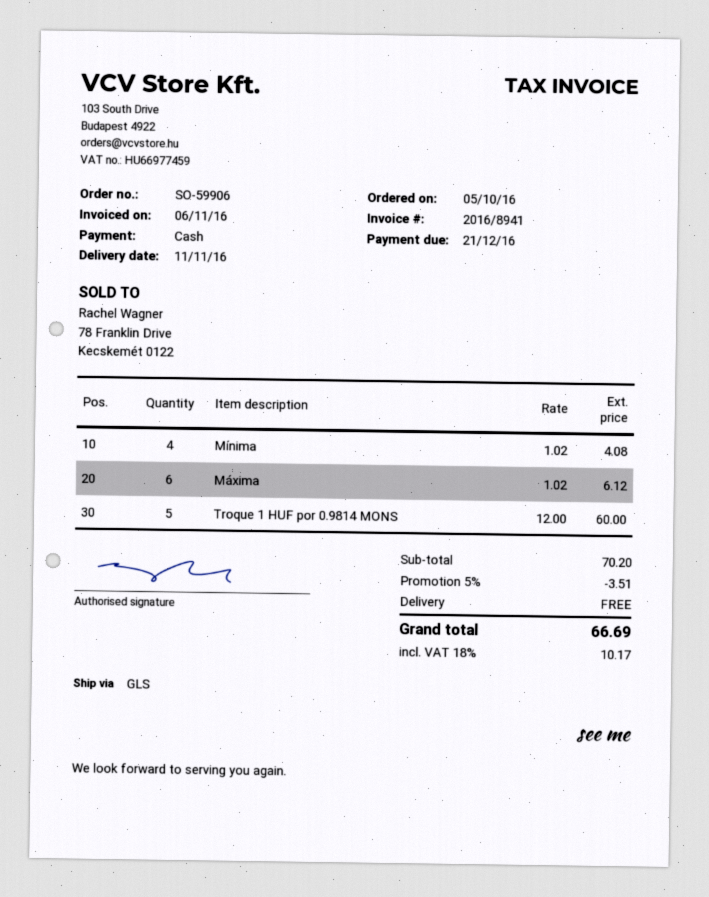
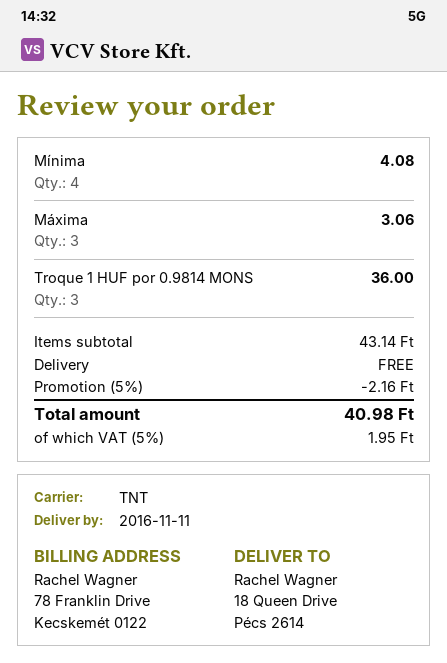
shipping method: GLS -> TNT
Máxima: 6 for 6.12 -> 3 for 3.06
Troque 1 HUF por 0.9814 MONS: 5 for 60.00 -> 3 for 36.00
subtotal: 70.20 -> 43.14
discount: 5% = 3.51 -> 5% = 2.16
tax: 18% = 10.17 -> 5% = 1.95
total: 66.69 -> 40.98

